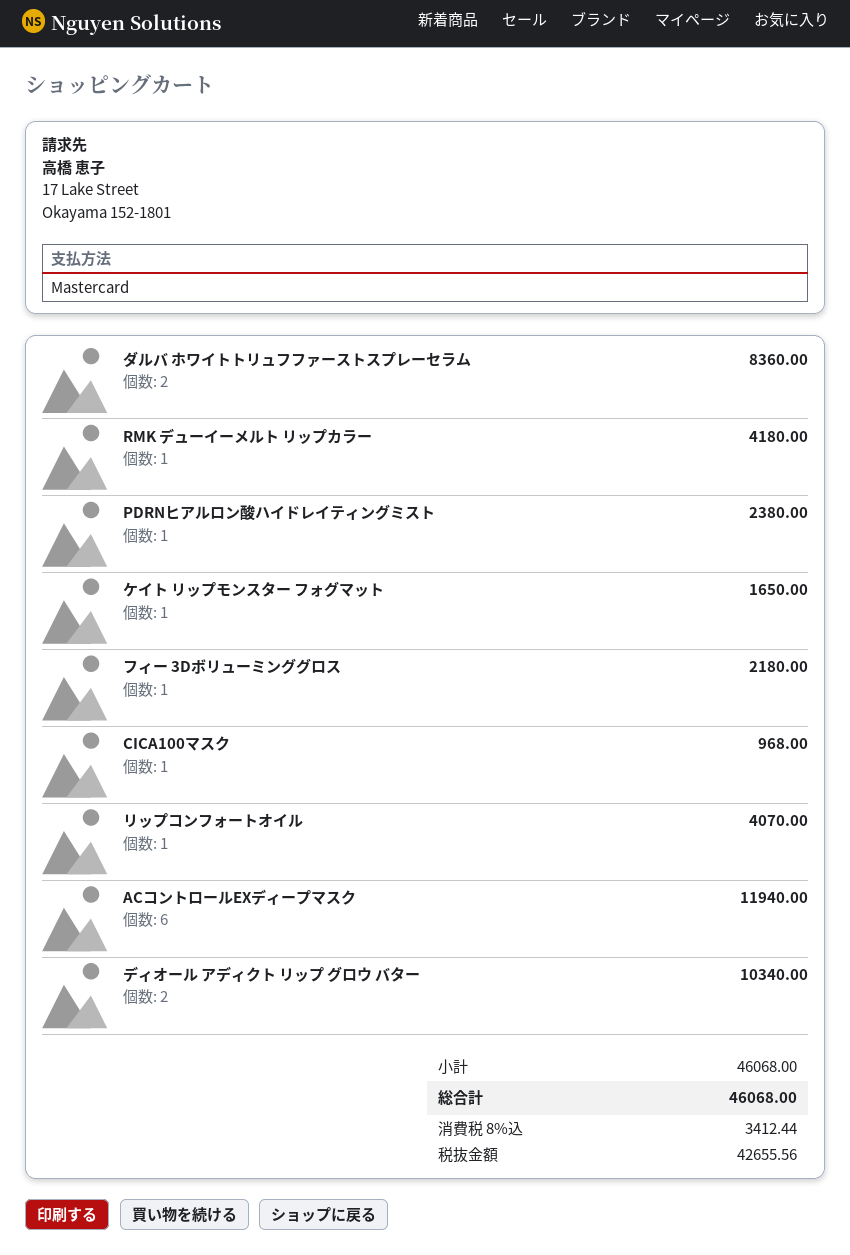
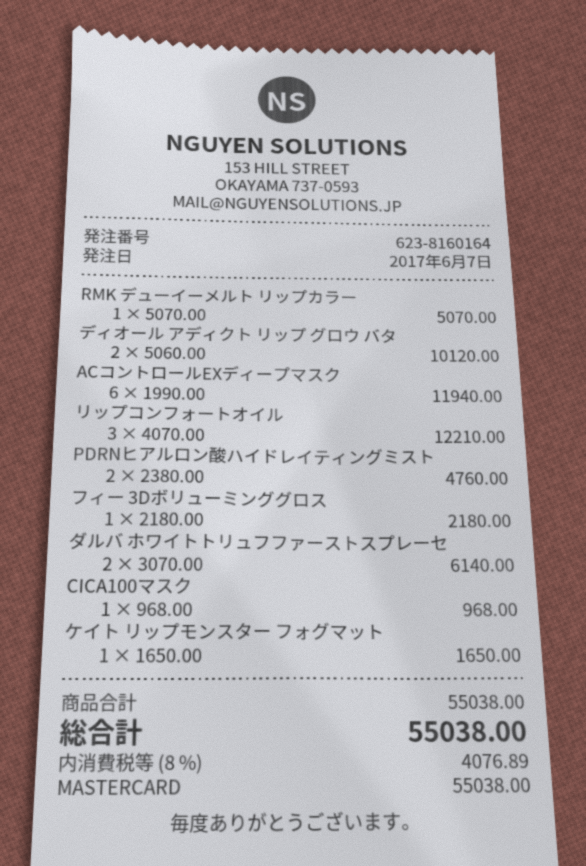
ダルバ ホワイトトリュフファーストスプレーセラム: 2 for 8360.00 -> 2 for 6140.00
RMK デューイーメルト リップカラー: 1 for 4180.00 -> 1 for 5070.00
PDRNヒアルロン酸ハイドレイティングミスト: 1 for 2380.00 -> 2 for 4760.00
リップコンフォートオイル: 1 for 4070.00 -> 3 for 12210.00
ディオール アディクト リップ グロウ バター: 2 for 10340.00 -> 2 for 10120.00
subtotal: 46068.00 -> 55038.00
tax: 8% = 3412.44 -> 8% = 4076.89
total: 46068.00 -> 55038.00

